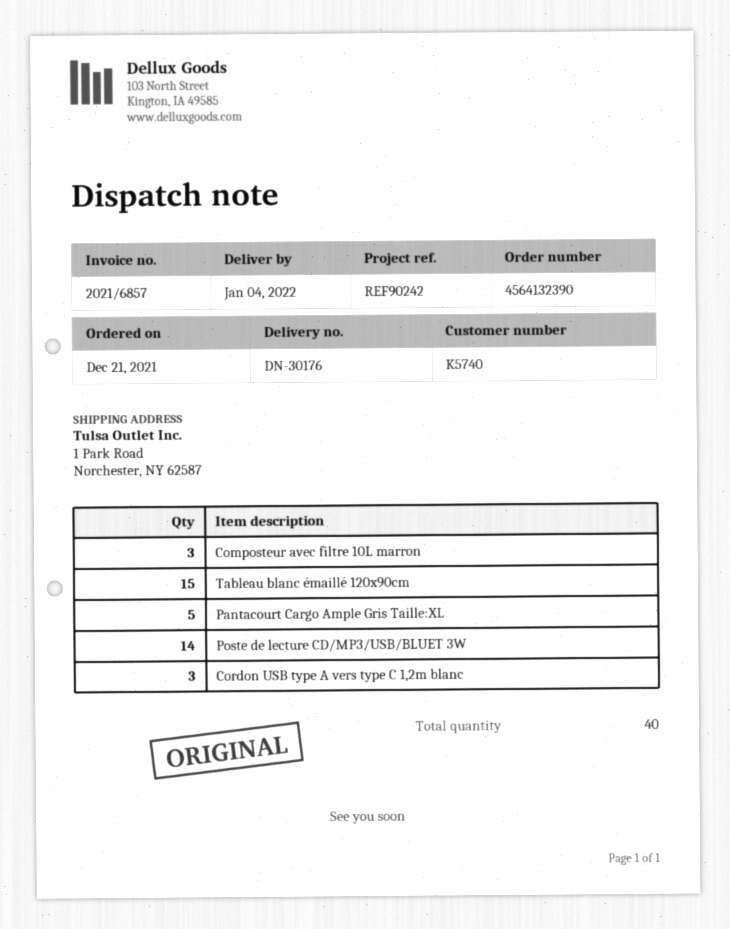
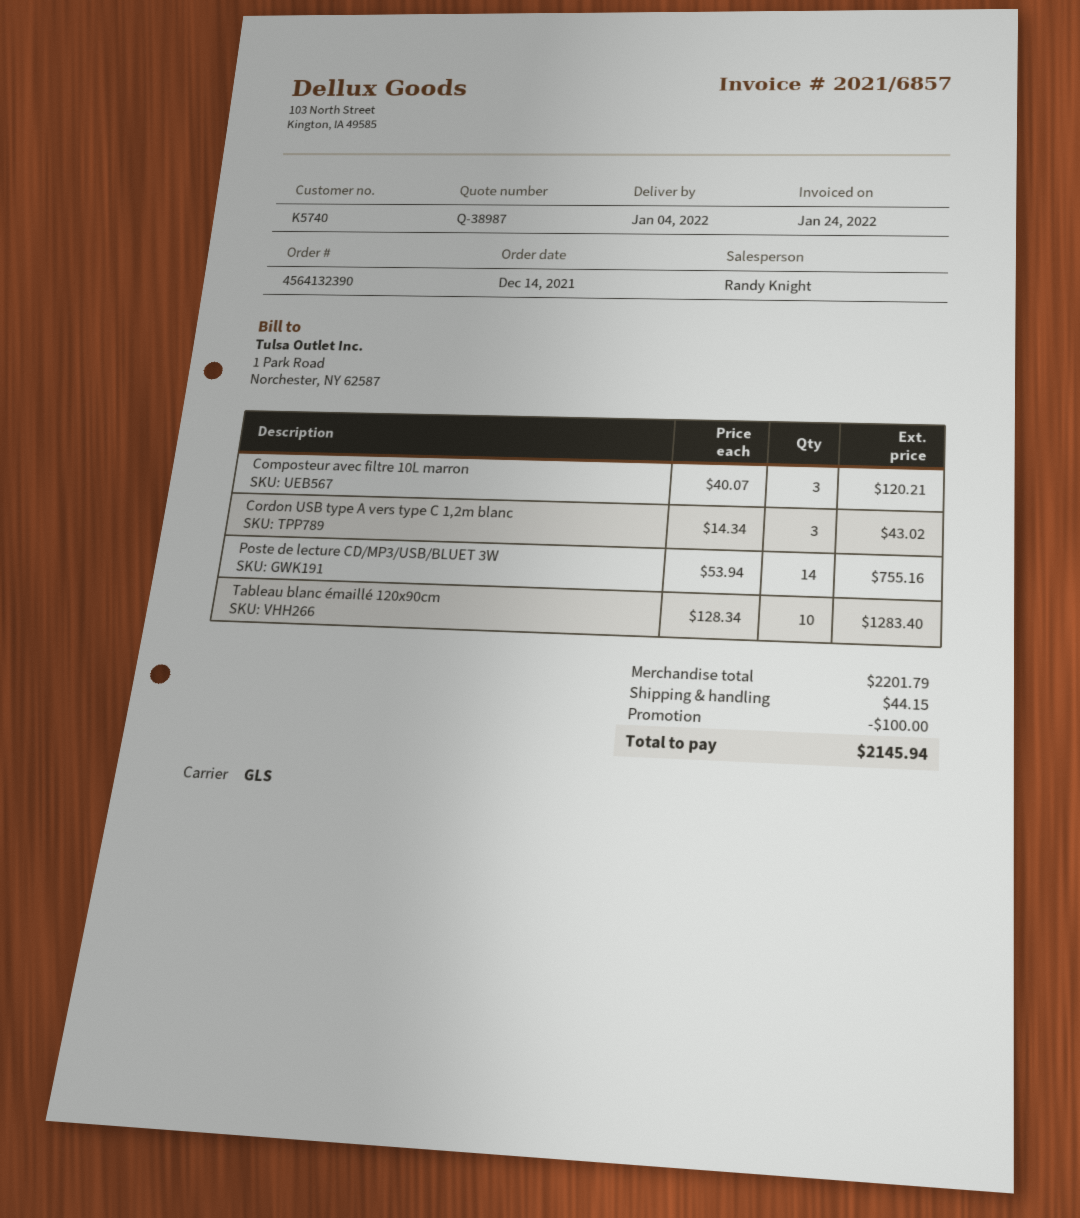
order date: 2021-12-21 -> 2021-12-14
Tableau blanc émaillé 120x90cm: 15 -> 10
Pantacourt Cargo Ample Gris Taille:XL: 5 -> none

